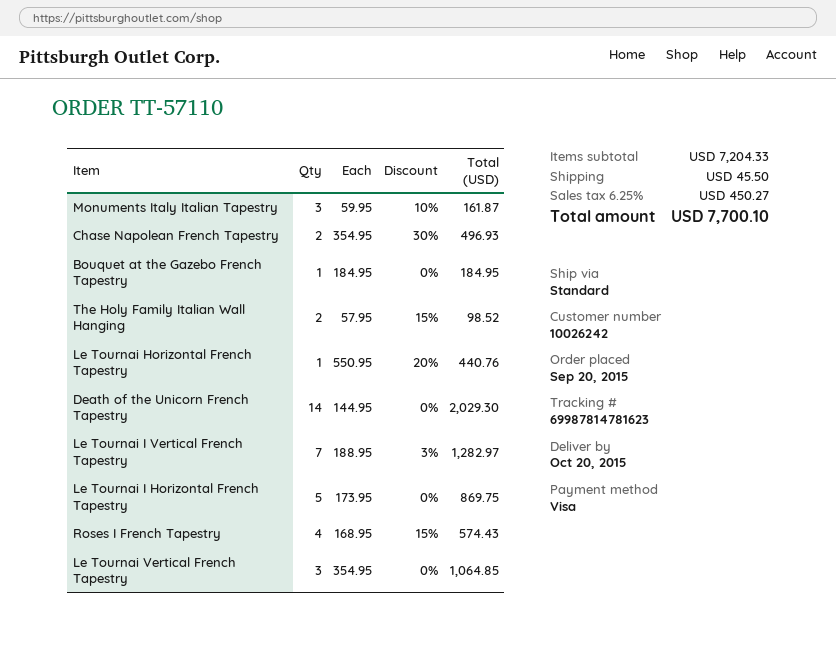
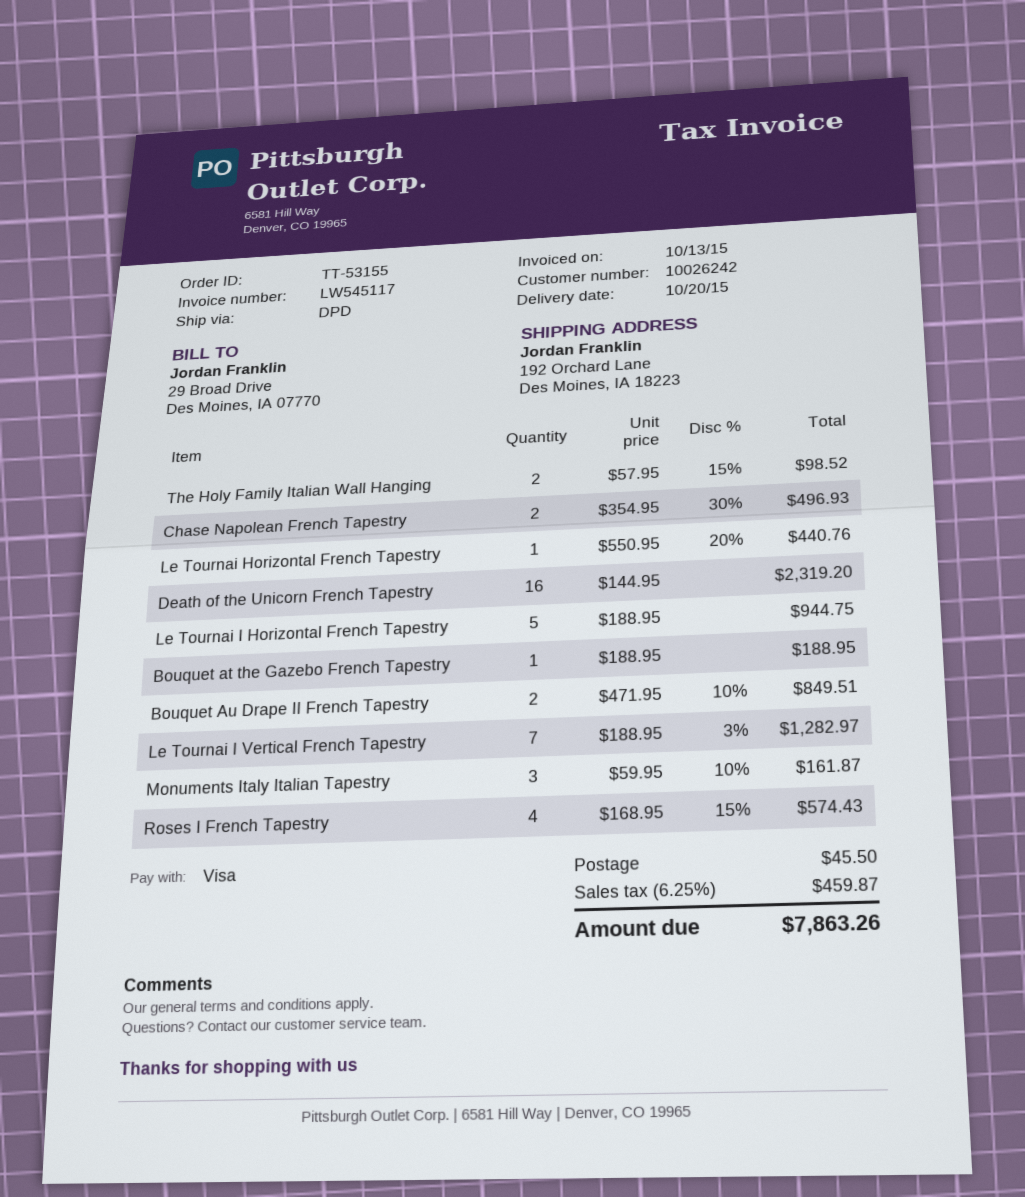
order number: TT-57110 -> TT-53155
shipping method: standard -> DPD
Bouquet at the Gazebo French Tapestry: 1 x 184.95 = 184.95 -> 1 x 188.95 = 188.95
Death of the Unicorn French Tapestry: 14 x 144.95 = 2029.30 -> 16 x 144.95 = 2319.20
Le Tournai I Horizontal French Tapestry: 5 x 173.95 = 869.75 -> 5 x 188.95 = 944.75
Le Tournai Vertical French Tapestry: 3 x 354.95 = 1064.85 -> none
Bouquet Au Drape II French Tapestry: none -> 2 x 471.95 - 10% = 849.51
tax: 6.25% = 450.27 -> 6.25% = 459.87
total: 7700.10 -> 7863.26

